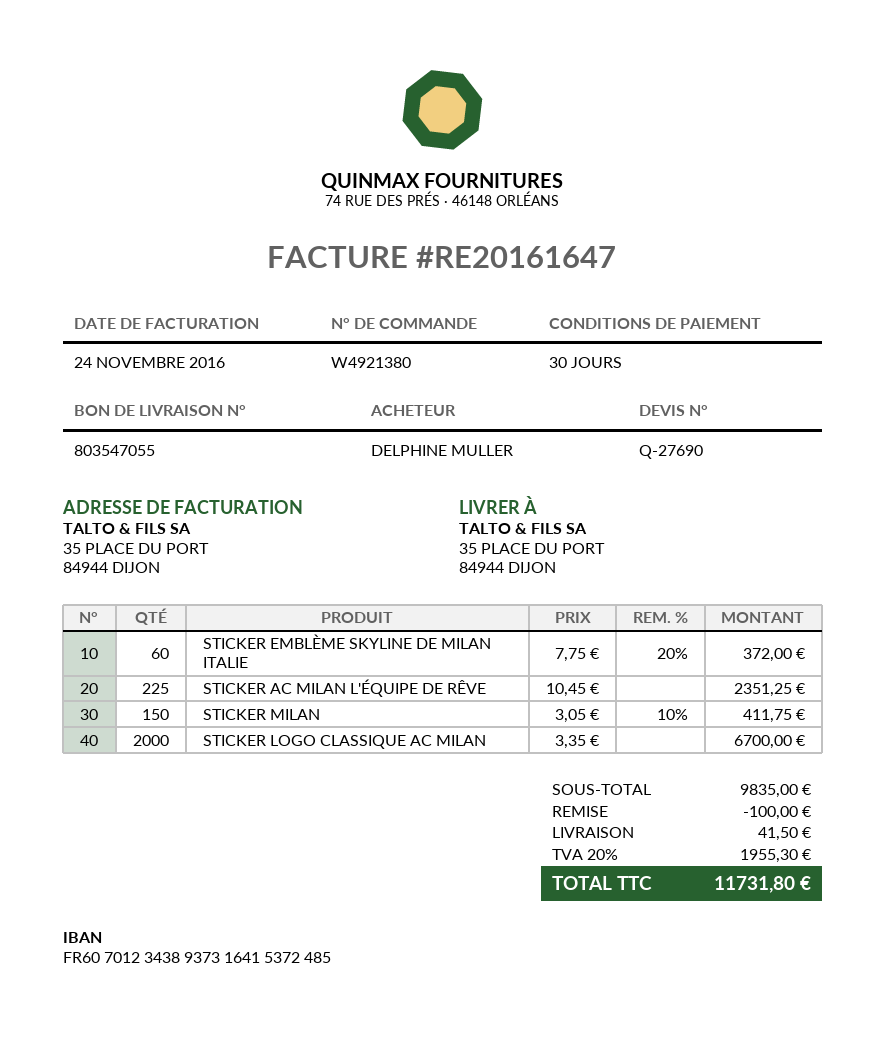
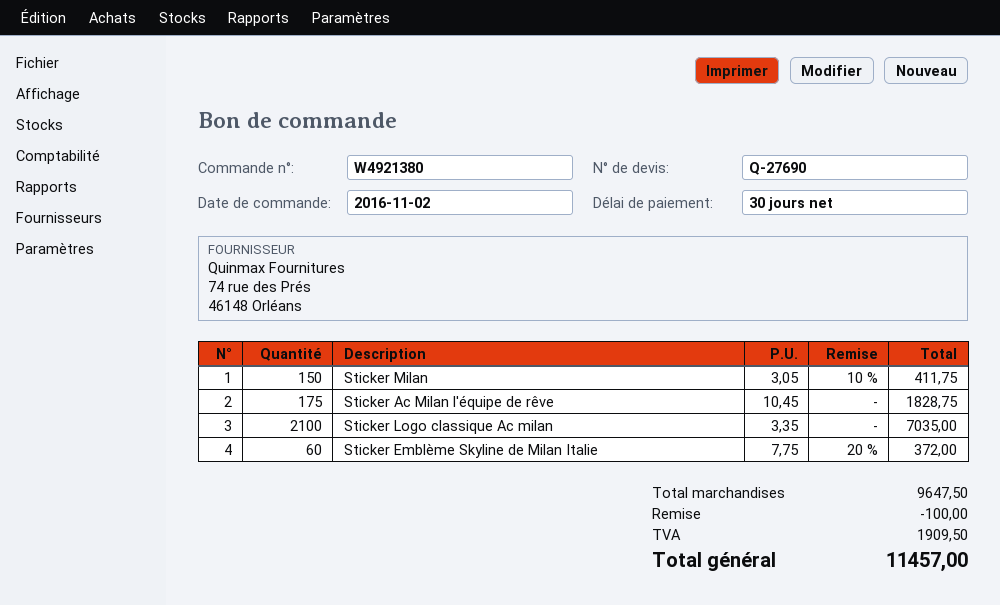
STICKER AC MILAN L'ÉQUIPE DE RÊVE: 225 x 10.45 = 2351.25 -> 175 x 10.45 = 1828.75
STICKER LOGO CLASSIQUE AC MILAN: 2000 x 3.35 = 6700.00 -> 2100 x 3.35 = 7035.00
subtotal: 9835.00 -> 9647.50
shipping: 41.50 -> none
tax: 1955.30 -> 1909.50
total: 11731.80 -> 11457.00

